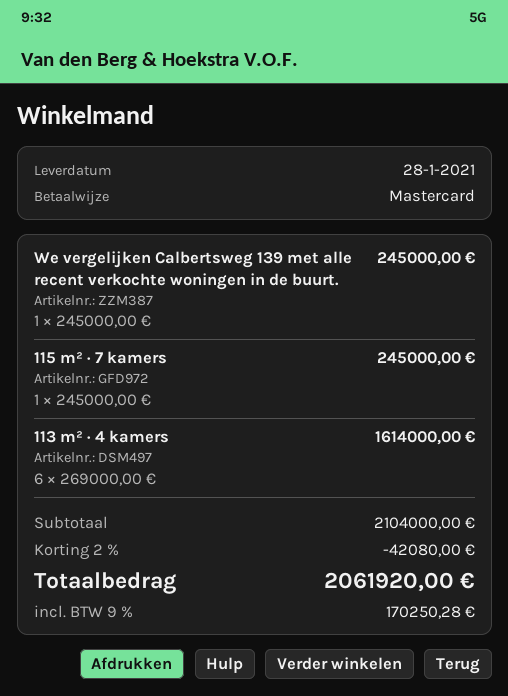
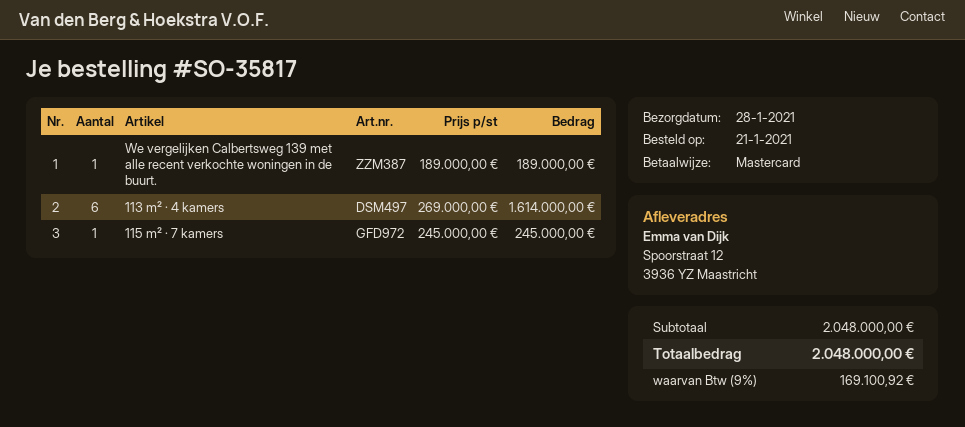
We vergelijken Calbertsweg 139 met alle recent verkochte woningen in de buurt.: 1 x 245000.00 = 245000.00 -> 1 x 189000.00 = 189000.00
subtotal: 2104000.00 -> 2048000.00
discount: 2% = 42080.00 -> none
tax: 9% = 170250.28 -> 9% = 169100.92
total: 2061920.00 -> 2048000.00

